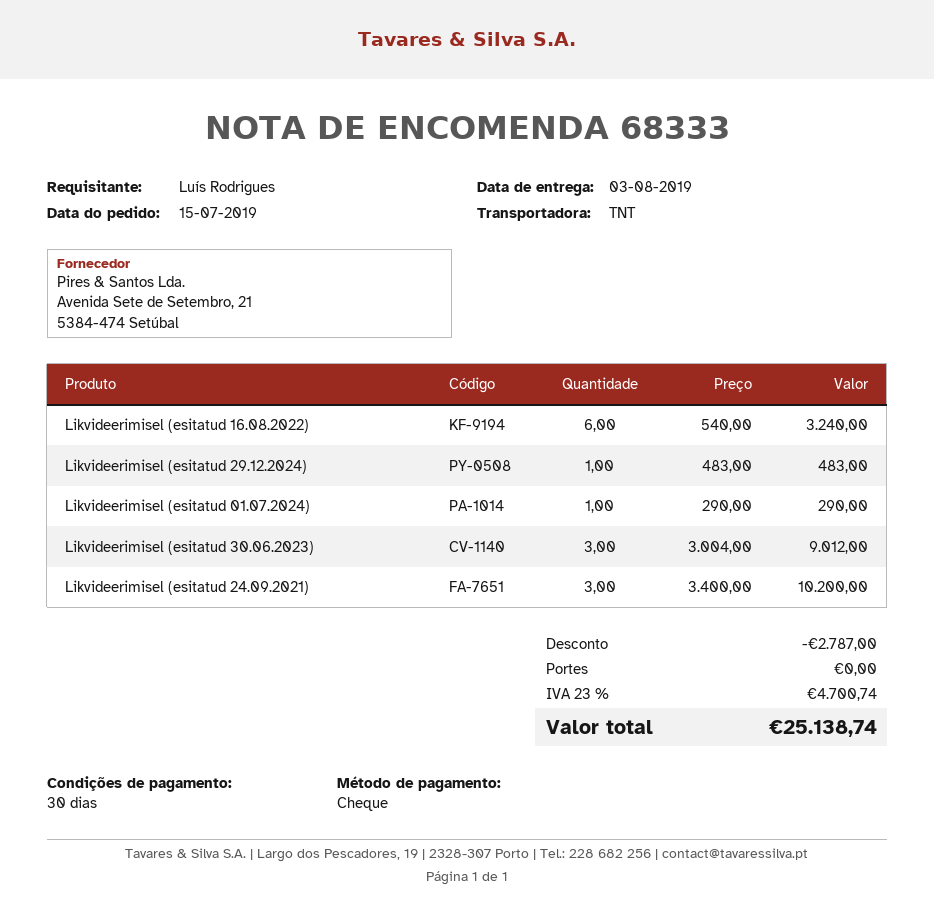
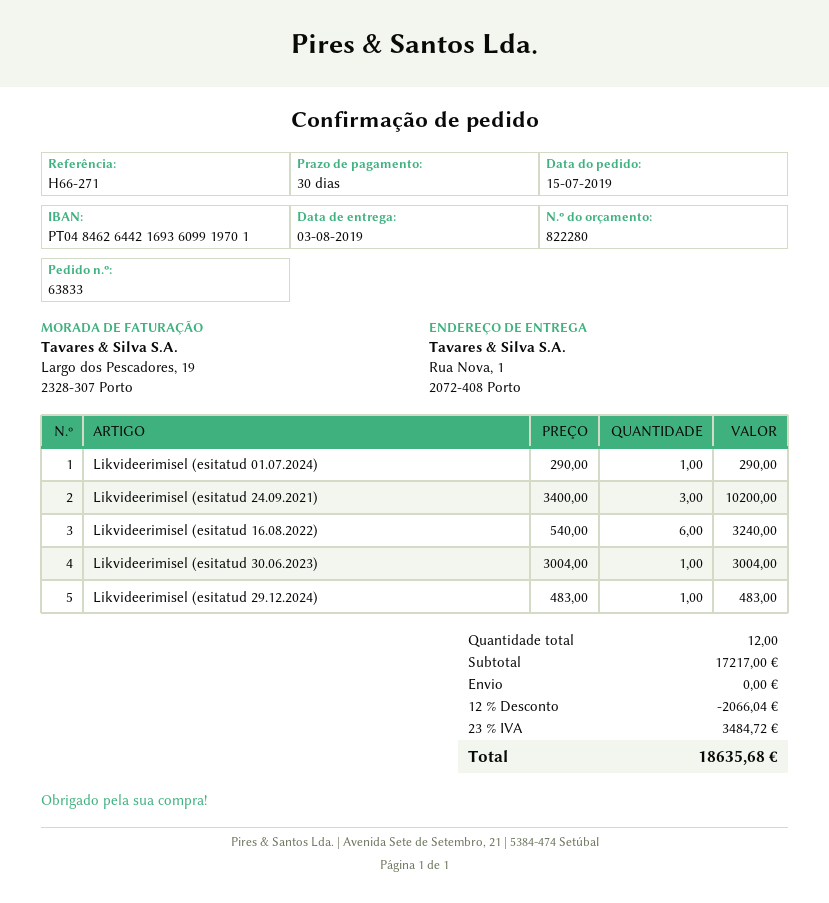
order number: 68333 -> 63833
Likvideerimisel (esitatud 30.06.2023): 3 x 3004.00 = 9012.00 -> 1 x 3004.00 = 3004.00
discount: 2787.00 -> 2066.04
tax: 23% = 4700.74 -> 23% = 3484.72
total: 25138.74 -> 18635.68

